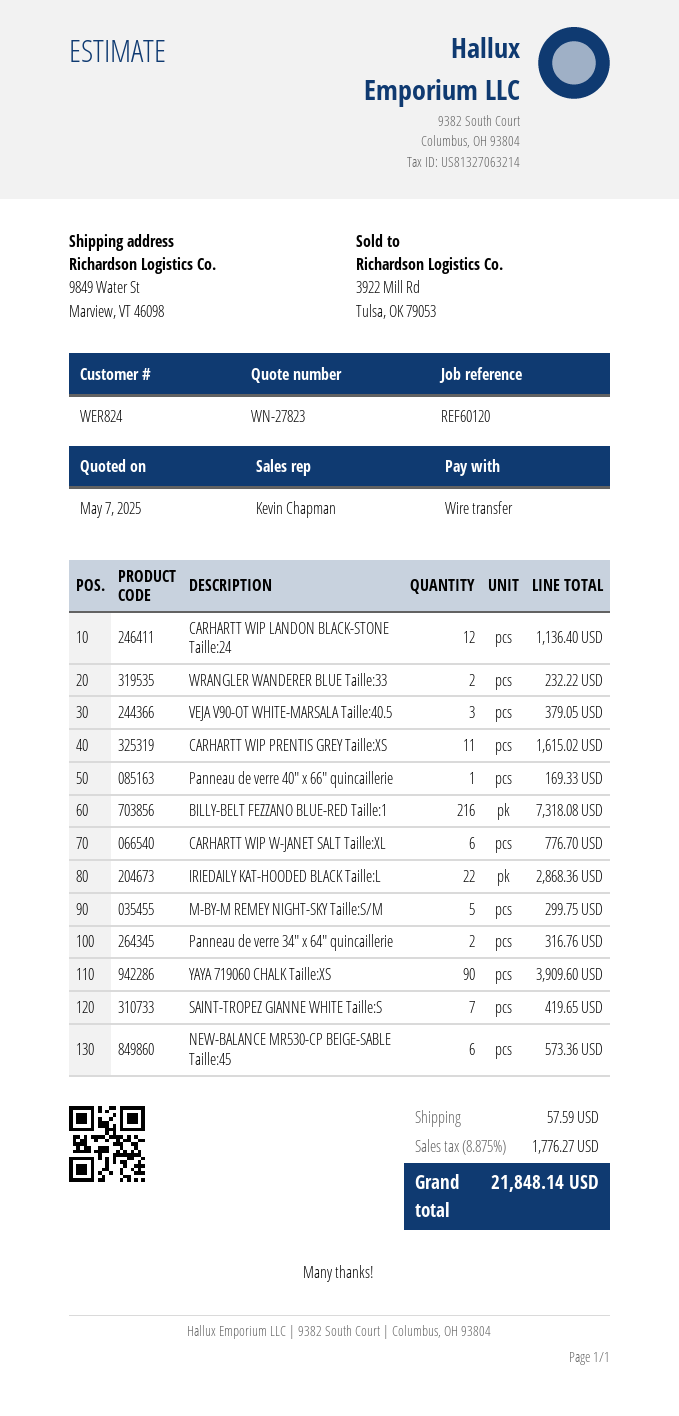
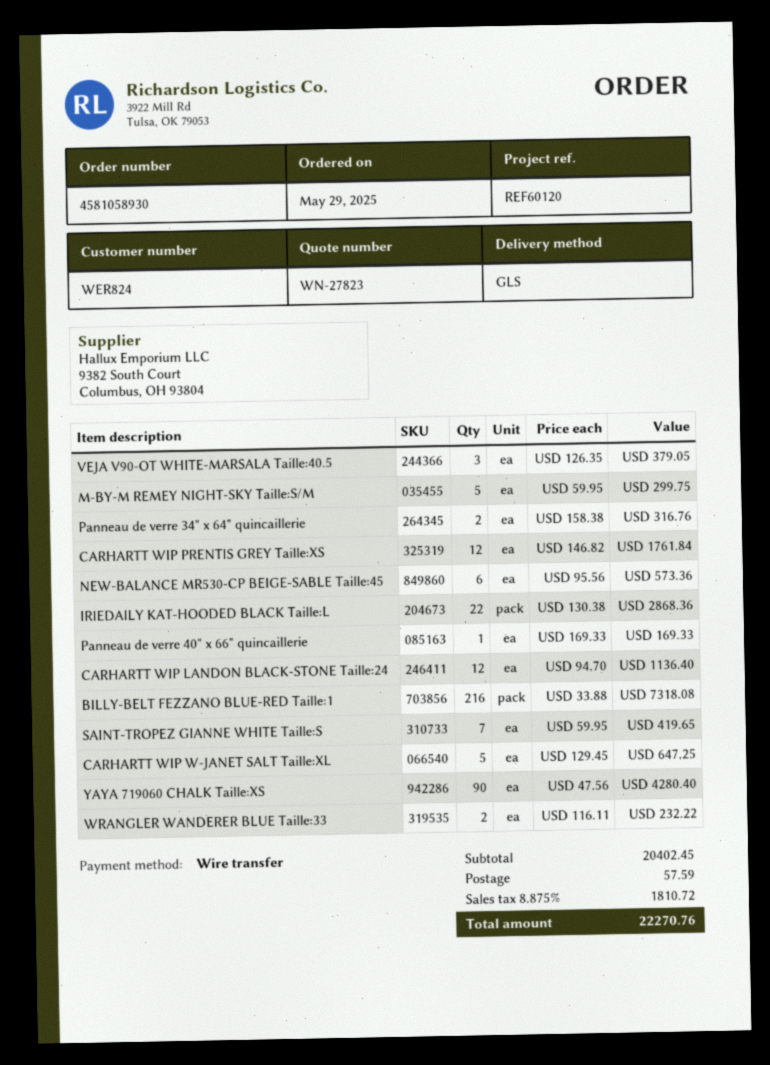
CARHARTT WIP PRENTIS GREY Taille:XS: 11 for 1615.02 -> 12 for 1761.84
CARHARTT WIP W-JANET SALT Taille:XL: 6 for 776.70 -> 5 for 647.25
YAYA 719060 CHALK Taille:XS: 90 for 3909.60 -> 90 for 4280.40
tax: 8.875% = 1776.27 -> 8.875% = 1810.72
total: 21848.14 -> 22270.76

